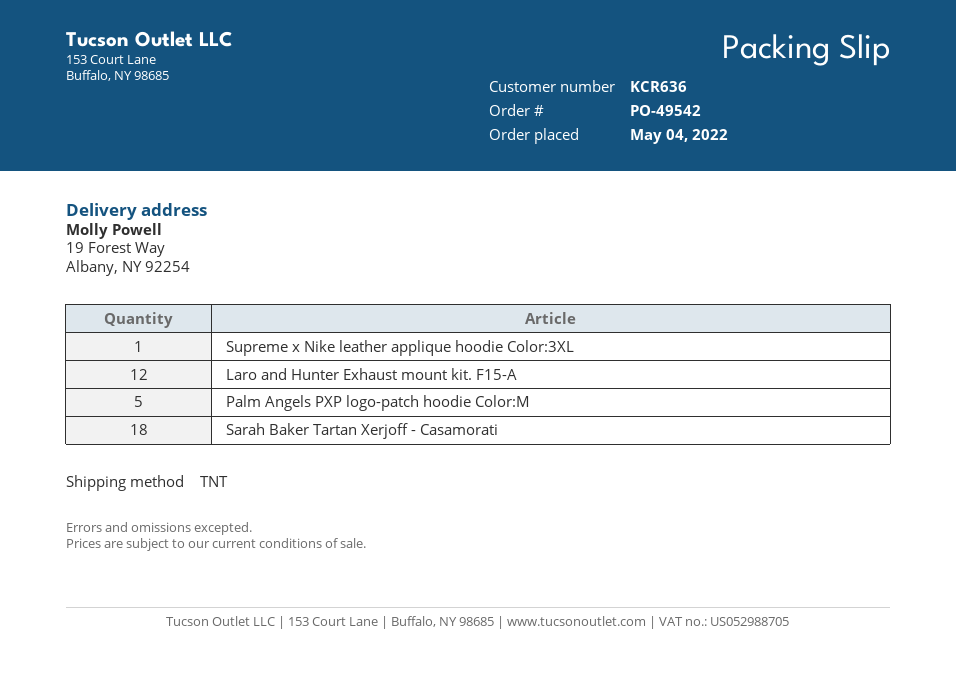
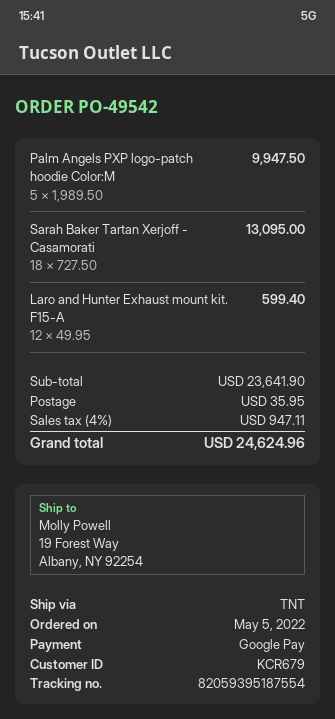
order date: 2022-05-04 -> 2022-05-05
customer number: KCR636 -> KCR679
Supreme x Nike leather applique hoodie Color:3XL: 1 -> none

